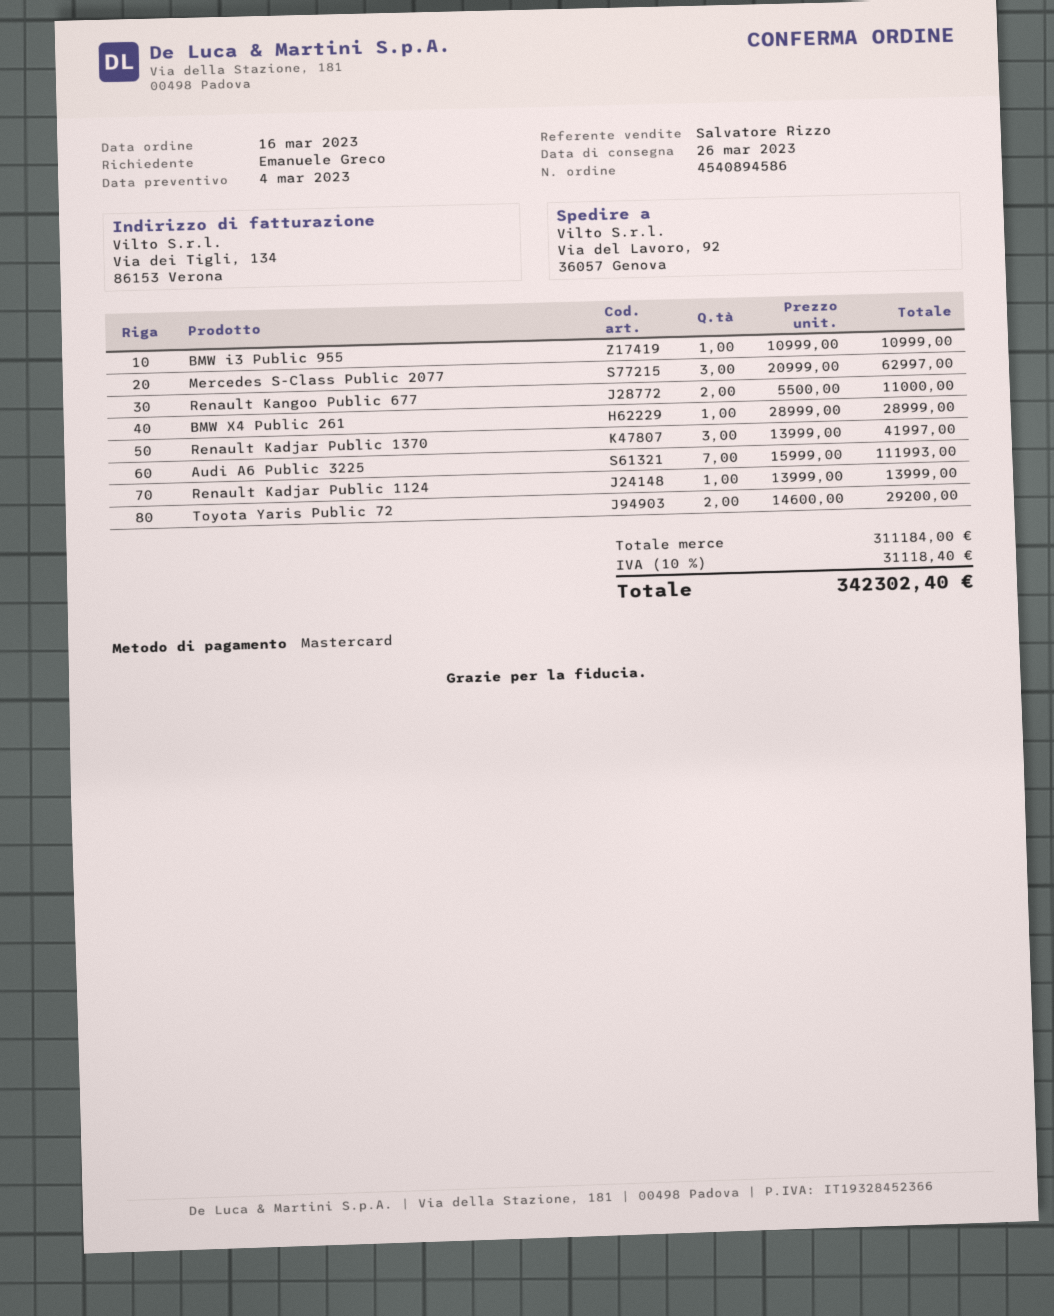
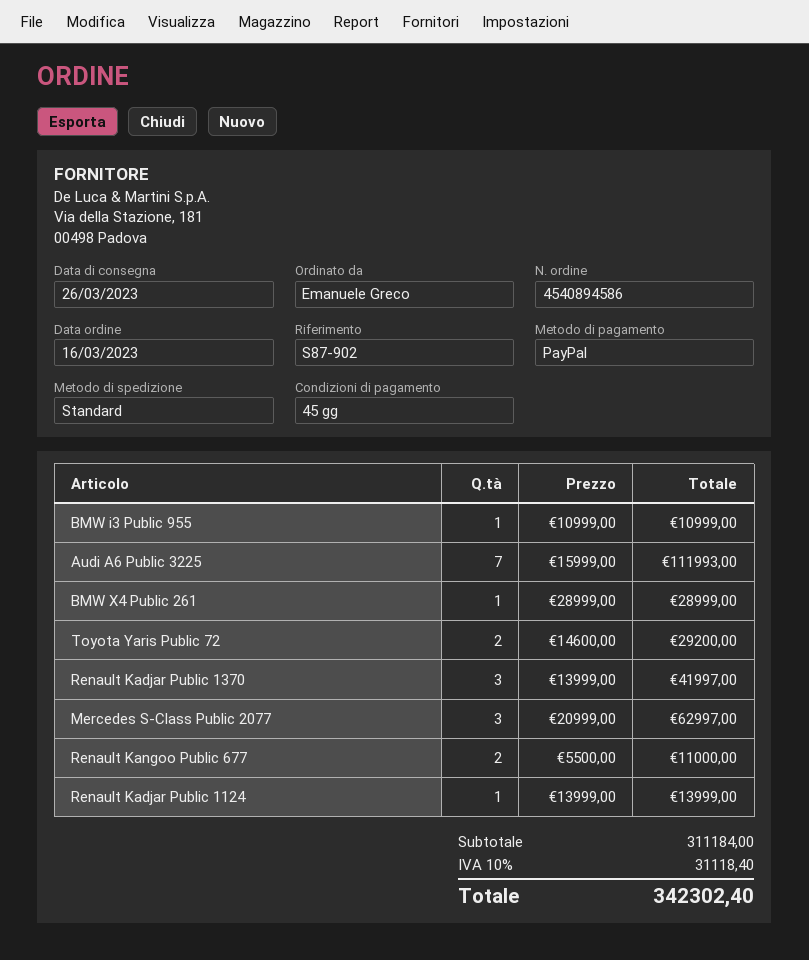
payment method: Mastercard -> PayPal

